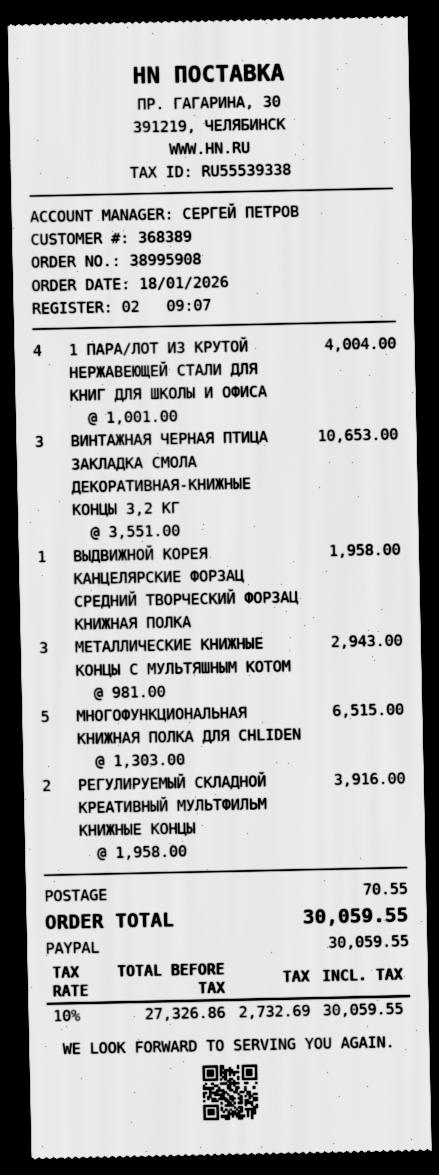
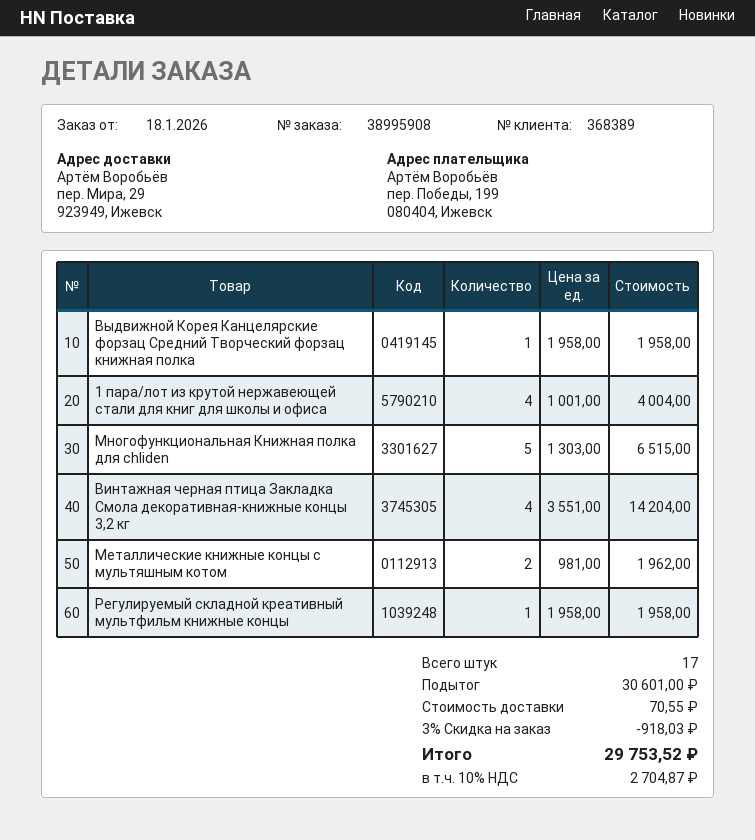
ВИНТАЖНАЯ ЧЕРНАЯ ПТИЦА ЗАКЛАДКА СМОЛА ДЕКОРАТИВНАЯ-КНИЖНЫЕ КОНЦЫ 3,2 КГ: 3 x 3551.00 = 10653.00 -> 4 x 3551.00 = 14204.00
МЕТАЛЛИЧЕСКИЕ КНИЖНЫЕ КОНЦЫ С МУЛЬТЯШНЫМ КОТОМ: 3 x 981.00 = 2943.00 -> 2 x 981.00 = 1962.00
РЕГУЛИРУЕМЫЙ СКЛАДНОЙ КРЕАТИВНЫЙ МУЛЬТФИЛЬМ КНИЖНЫЕ КОНЦЫ: 2 x 1958.00 = 3916.00 -> 1 x 1958.00 = 1958.00
discount: none -> 3% = 918.03
tax: 10% = 2732.69 -> 10% = 2704.87
total: 30059.55 -> 29753.52

